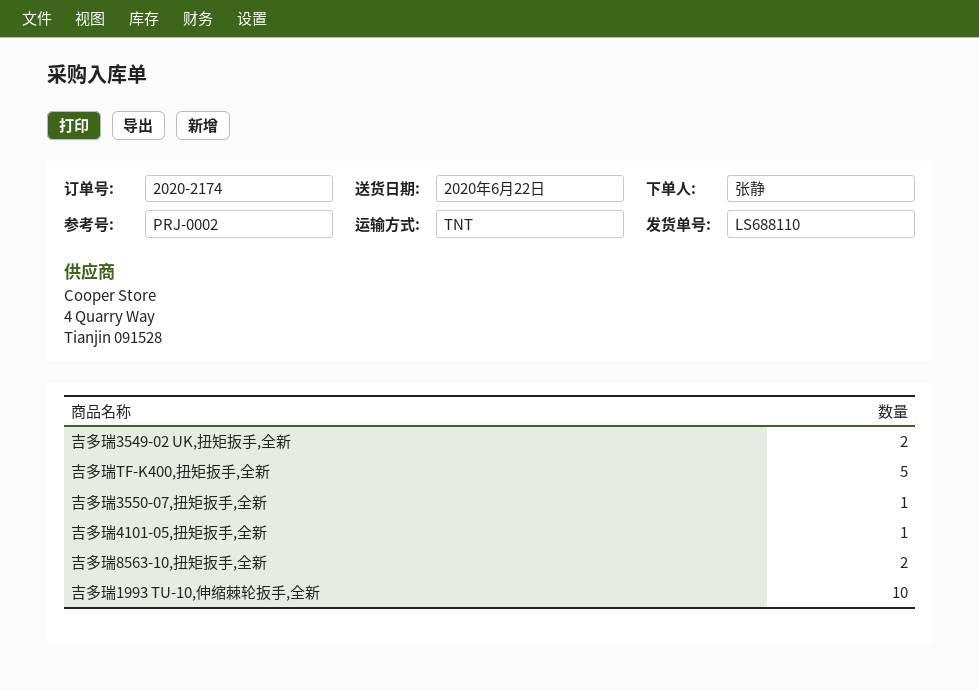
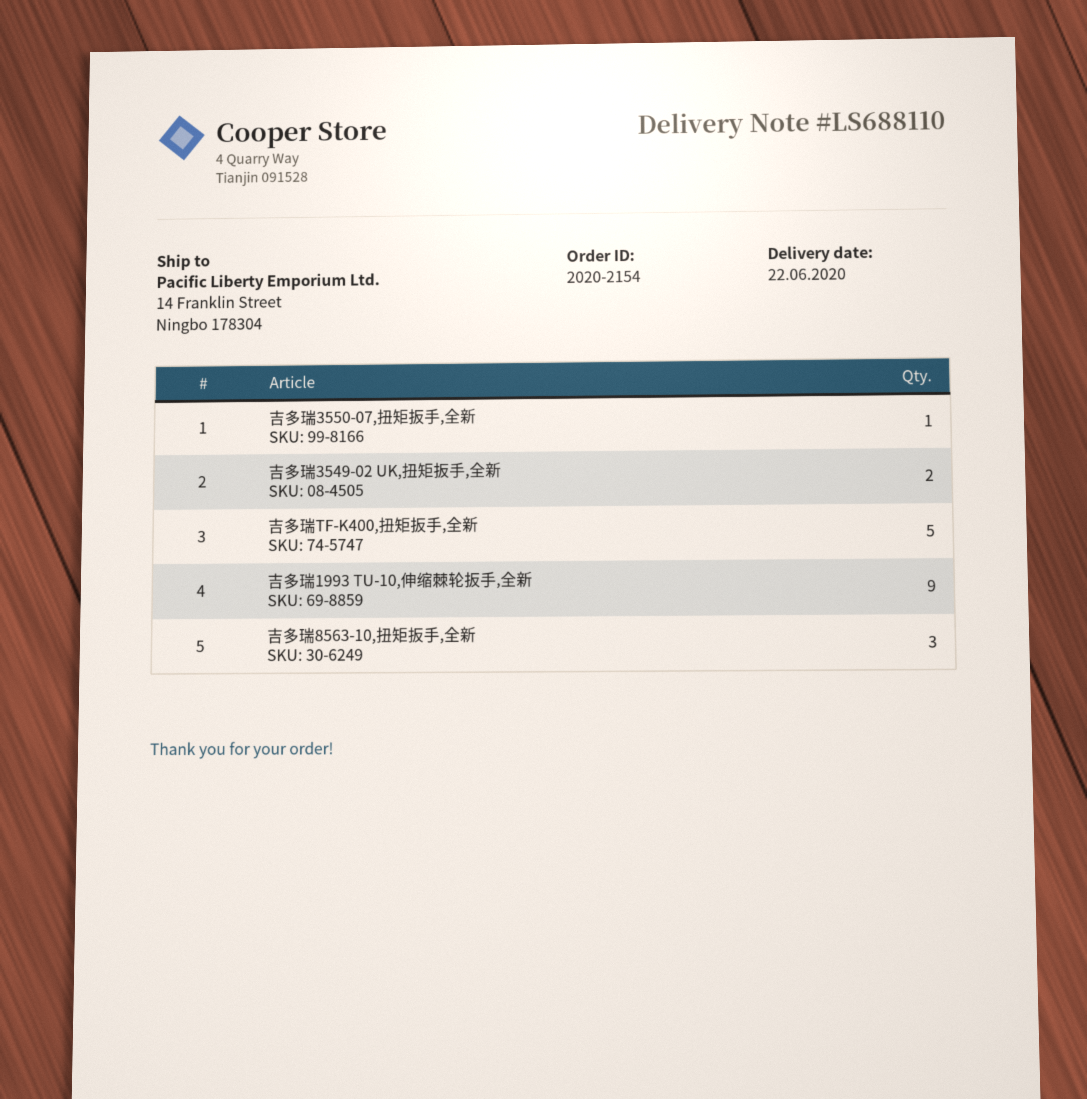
order number: 2020-2174 -> 2020-2154
吉多瑞4101-05,扭矩扳手,全新: 1 -> none
吉多瑞8563-10,扭矩扳手,全新: 2 -> 3
吉多瑞1993 TU-10,伸缩棘轮扳手,全新: 10 -> 9

